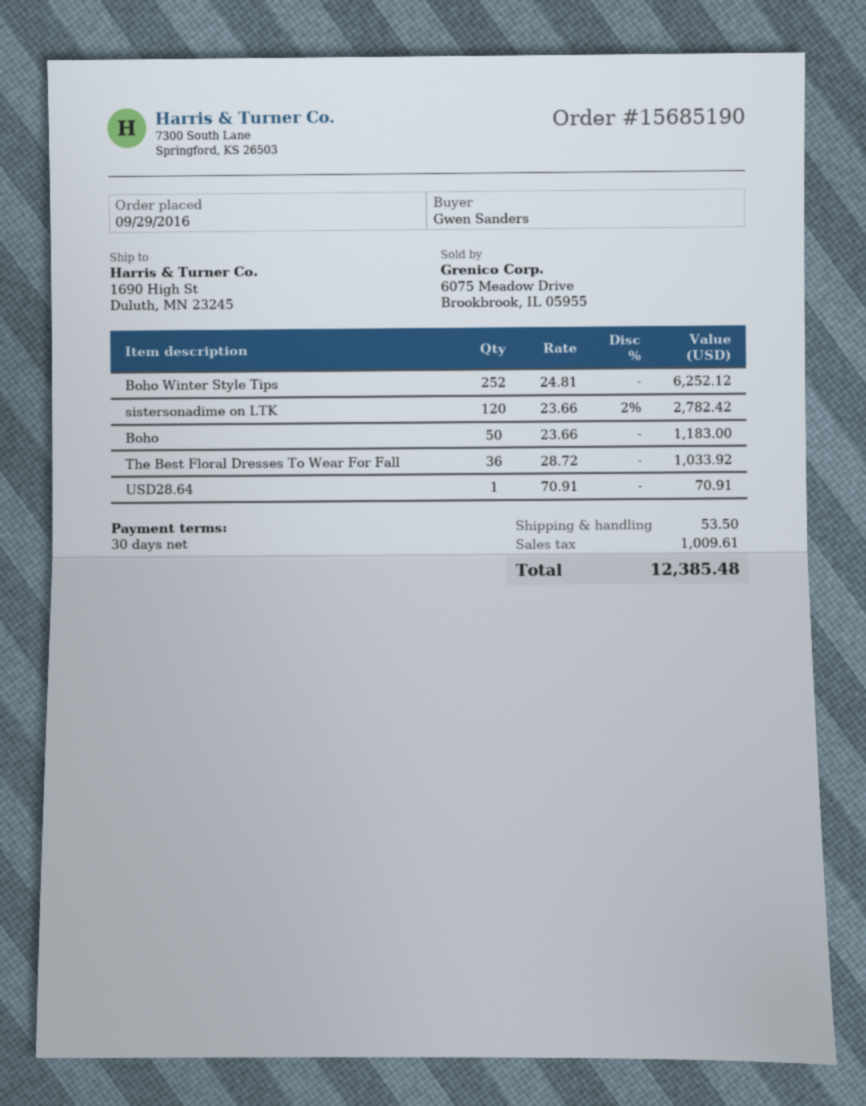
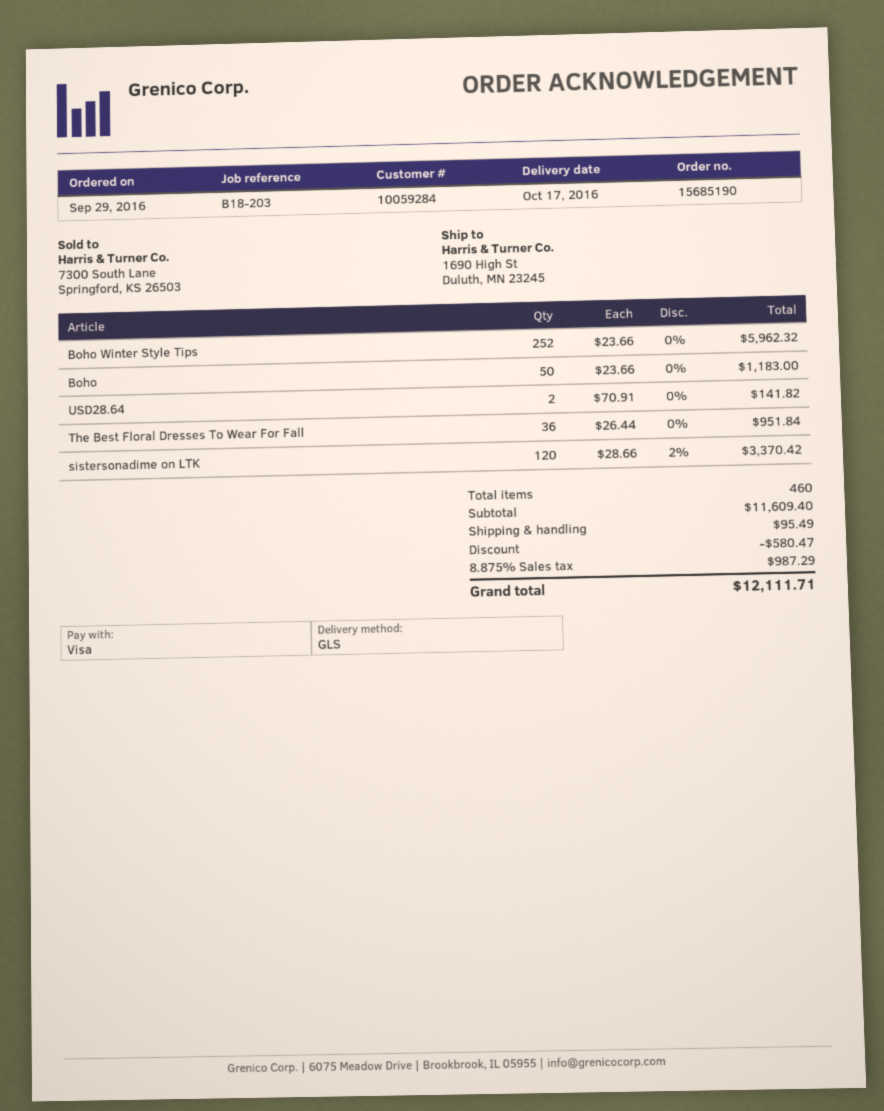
Boho Winter Style Tips: 252 x 24.81 = 6252.12 -> 252 x 23.66 = 5962.32
sistersonadime on LTK: 120 x 23.66 - 2% = 2782.42 -> 120 x 28.66 - 2% = 3370.42
The Best Floral Dresses To Wear For Fall: 36 x 28.72 = 1033.92 -> 36 x 26.44 = 951.84
USD28.64: 1 x 70.91 = 70.91 -> 2 x 70.91 = 141.82
discount: none -> 580.47
shipping: 53.50 -> 95.49
tax: 1009.61 -> 987.29
total: 12385.48 -> 12111.71

